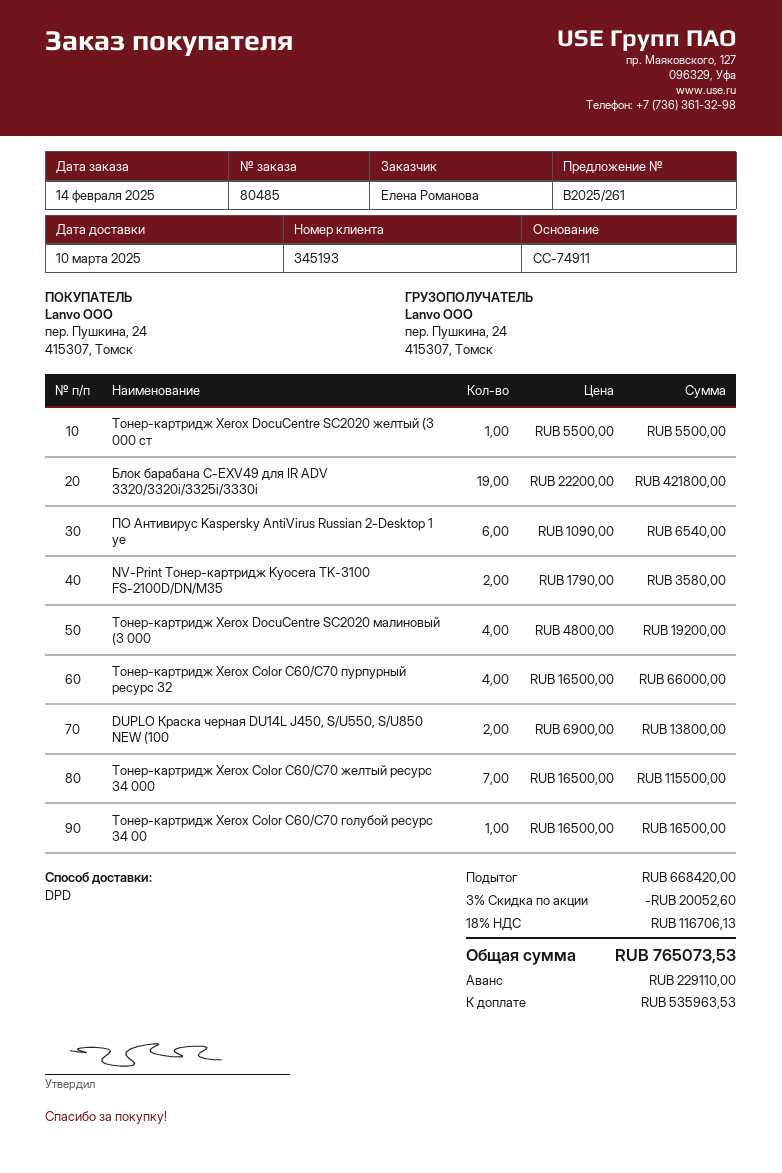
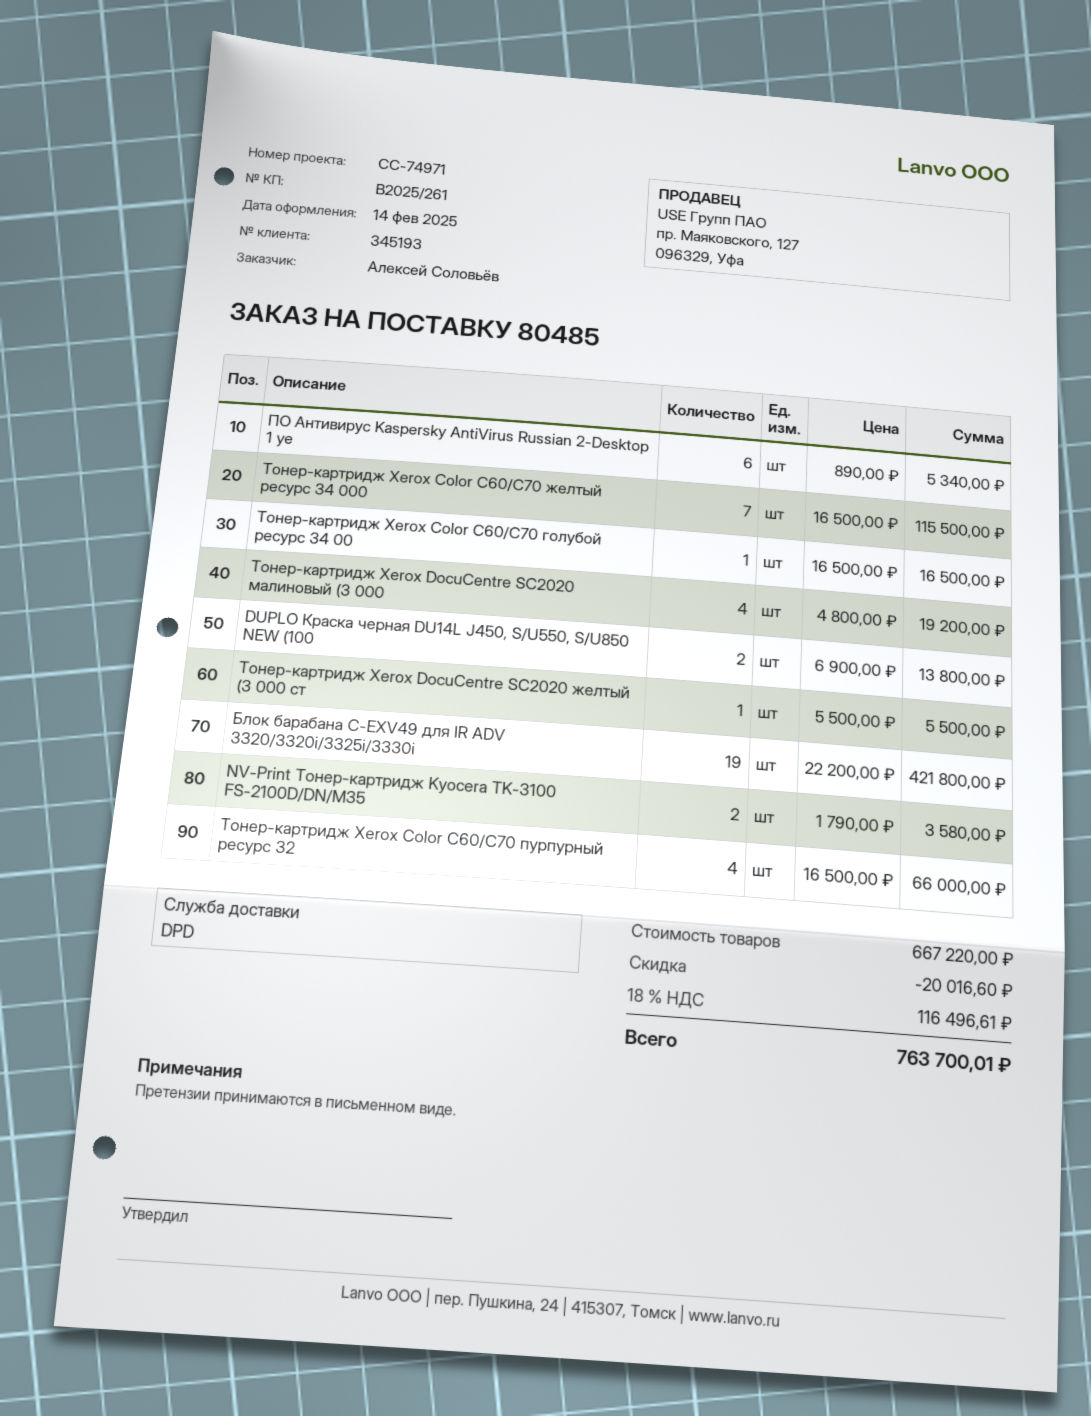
reference: CC-74911 -> CC-74971
ordered by: Елена Романова -> Алексей Соловьёв
ПО Антивирус Kaspersky AntiVirus Russian 2-Desktop 1 ye: 6 x 1090.00 = 6540.00 -> 6 x 890.00 = 5340.00
subtotal: 668420.00 -> 667220.00
discount: 20052.60 -> 20016.60
tax: 18% = 116706.13 -> 18% = 116496.61
total: 765073.53 -> 763700.01

